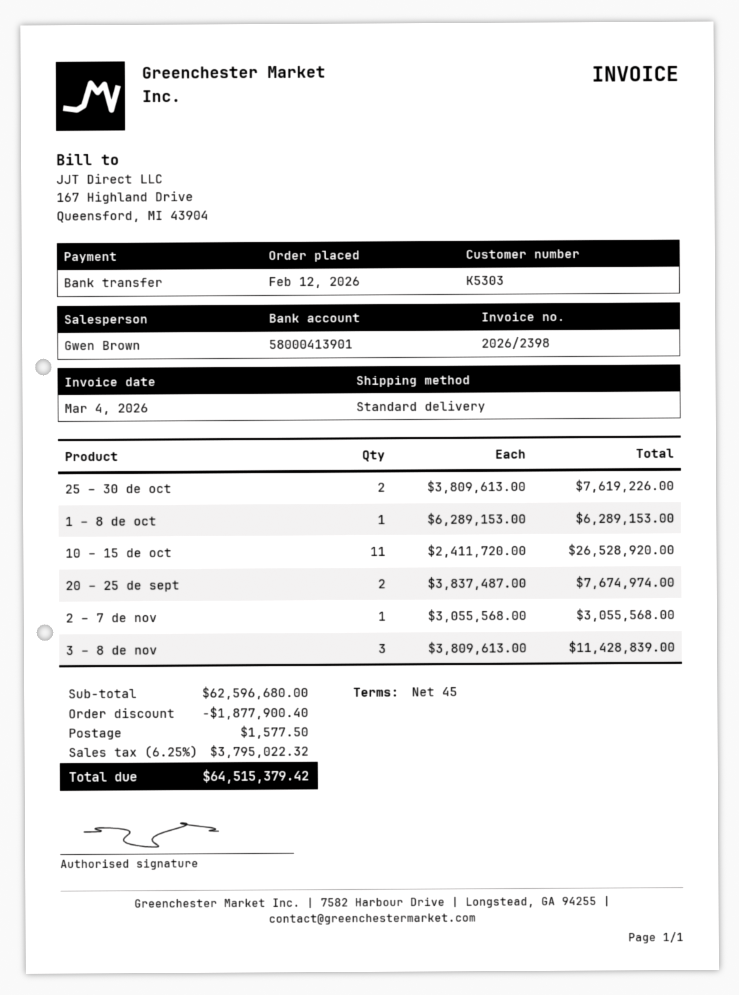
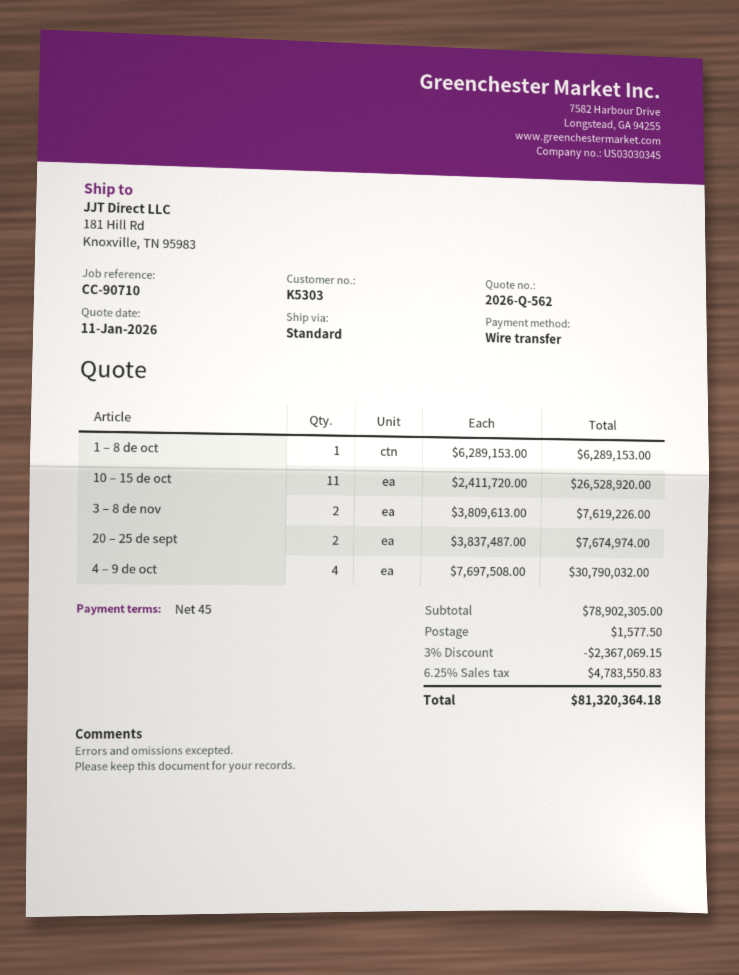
25 – 30 de oct: 2 x 3809613.00 = 7619226.00 -> none
2 – 7 de nov: 1 x 3055568.00 = 3055568.00 -> none
3 – 8 de nov: 3 x 3809613.00 = 11428839.00 -> 2 x 3809613.00 = 7619226.00
4 – 9 de oct: none -> 4 x 7697508.00 = 30790032.00
subtotal: 62596680.00 -> 78902305.00
discount: 1877900.40 -> 2367069.15
tax: 6.25% = 3795022.32 -> 6.25% = 4783550.83
total: 64515379.42 -> 81320364.18

